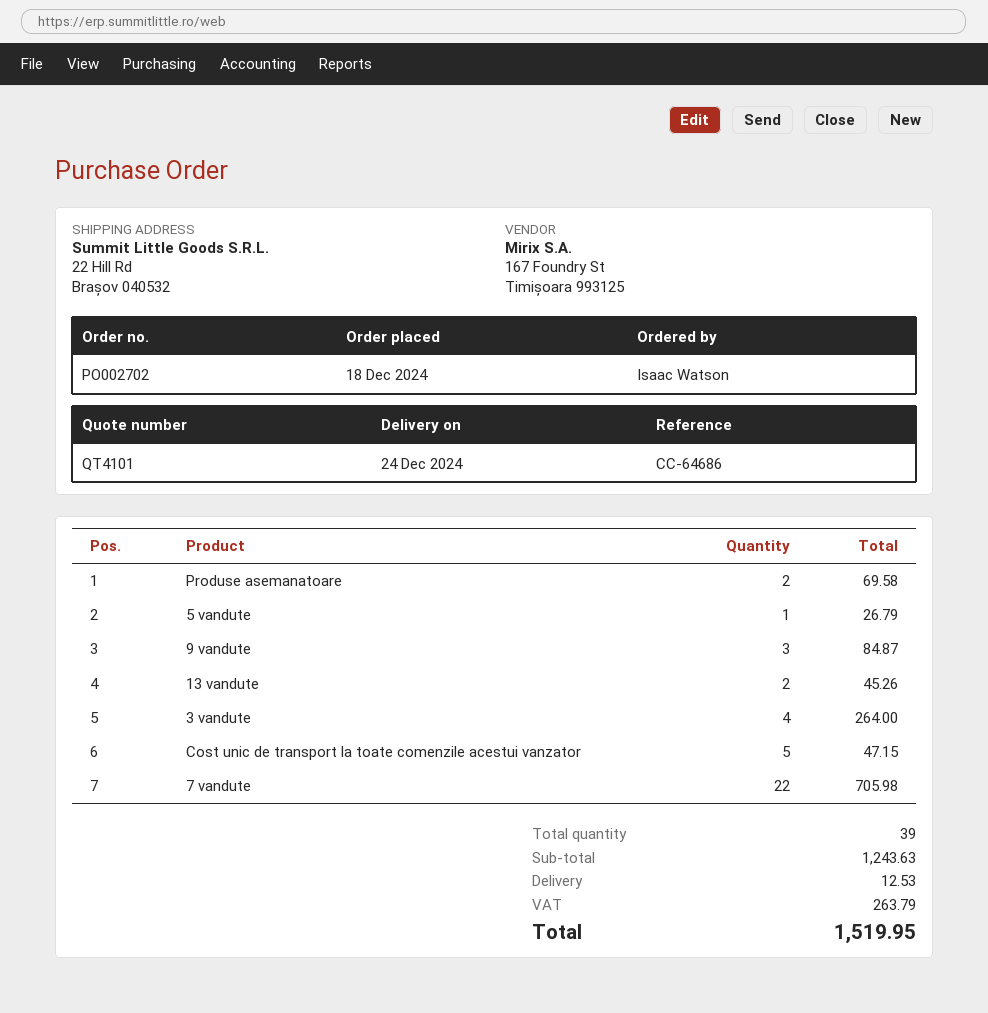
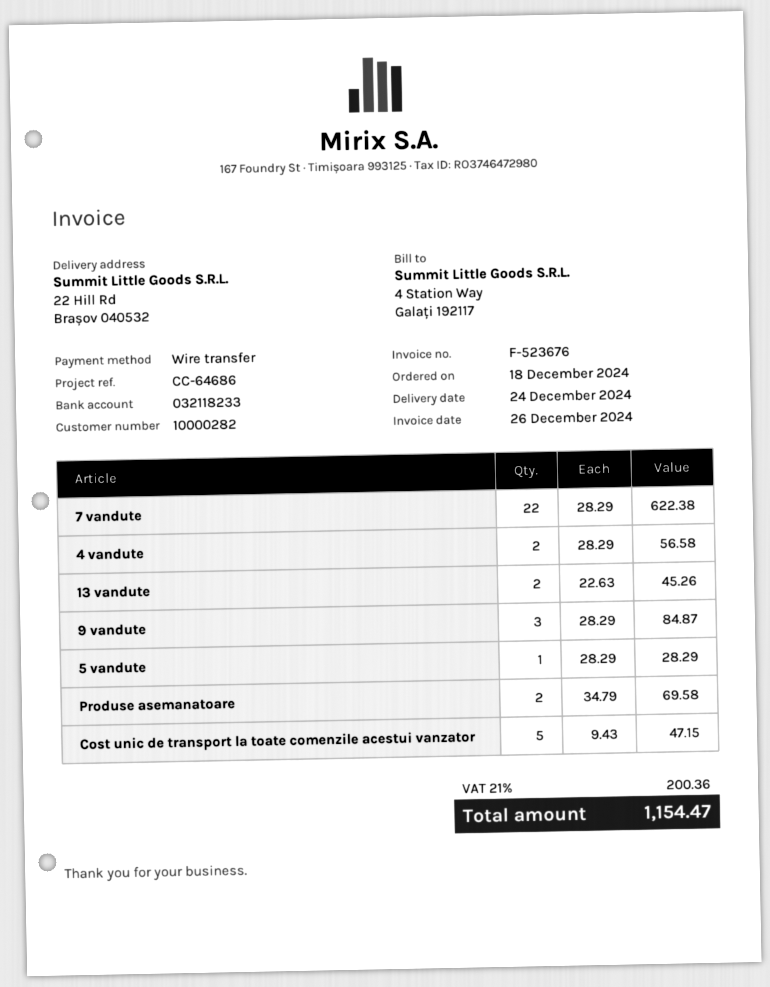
5 vandute: 1 for 26.79 -> 1 for 28.29
3 vandute: 4 for 264.00 -> none
7 vandute: 22 for 705.98 -> 22 for 622.38
4 vandute: none -> 2 for 56.58
shipping: 12.53 -> none
tax: 263.79 -> 200.36
total: 1519.95 -> 1154.47

